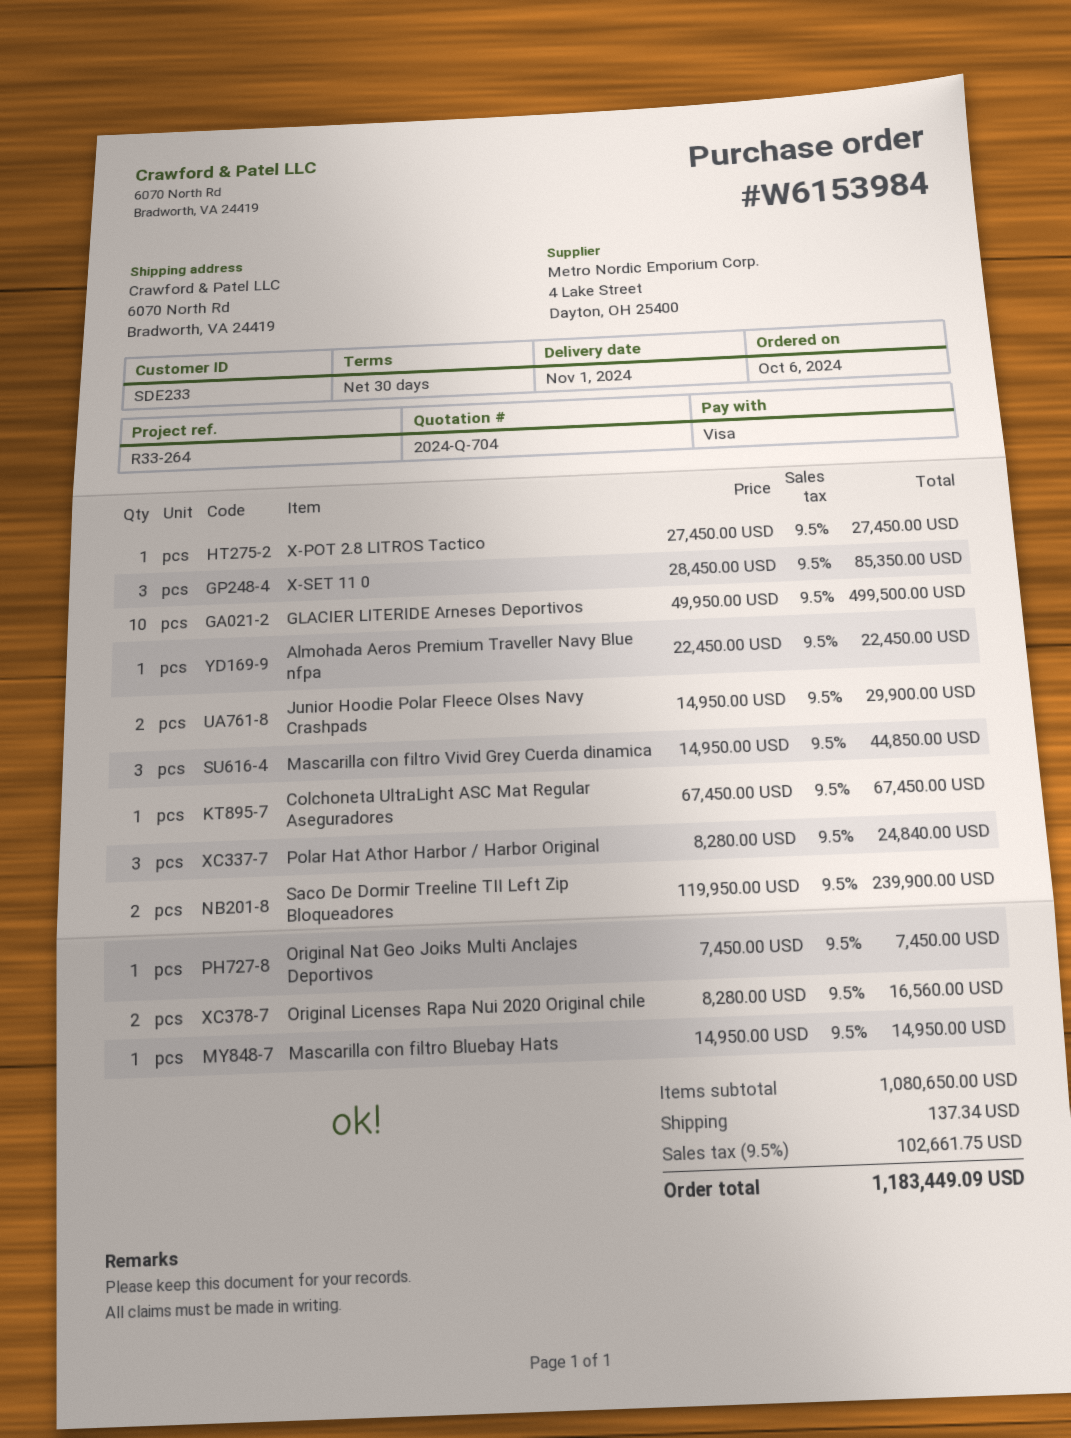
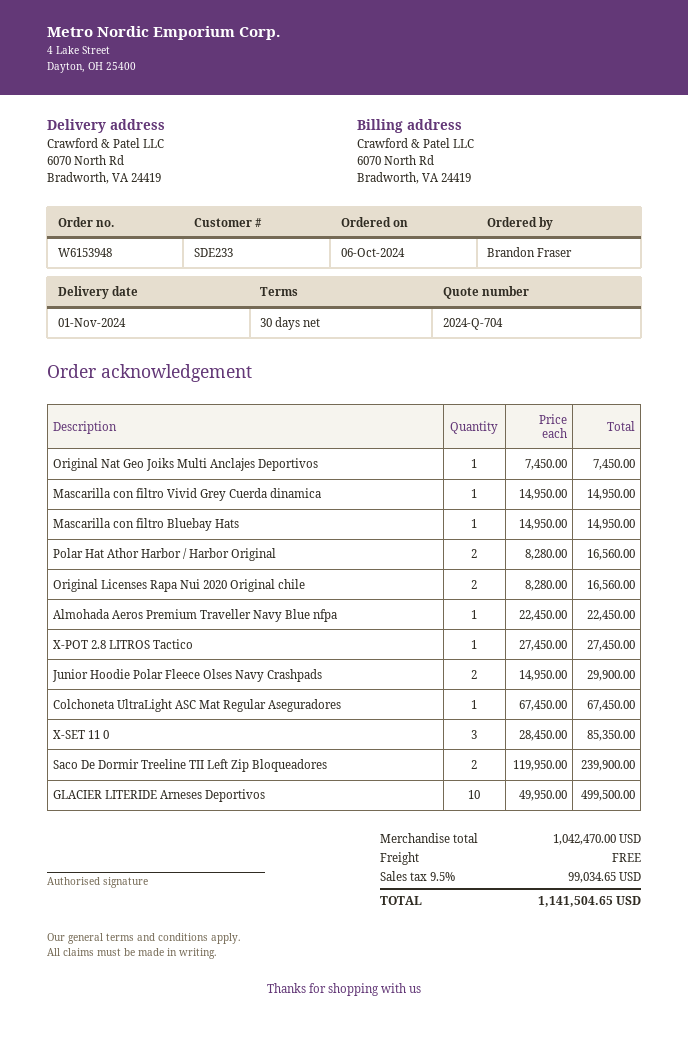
order number: W6153984 -> W6153948
Mascarilla con filtro Vivid Grey Cuerda dinamica: 3 x 14950.00 = 44850.00 -> 1 x 14950.00 = 14950.00
Polar Hat Athor Harbor / Harbor Original: 3 x 8280.00 = 24840.00 -> 2 x 8280.00 = 16560.00
subtotal: 1080650.00 -> 1042470.00
shipping: 137.34 -> 0.00
tax: 9.5% = 102661.75 -> 9.5% = 99034.65
total: 1183449.09 -> 1141504.65

